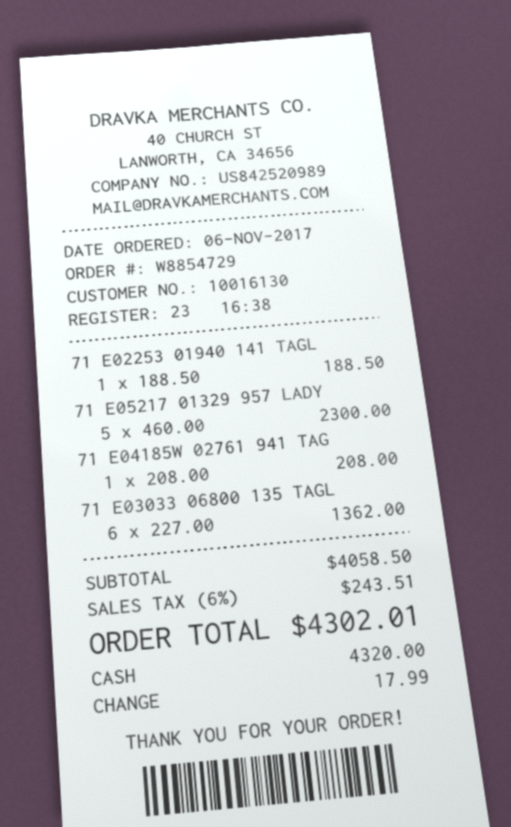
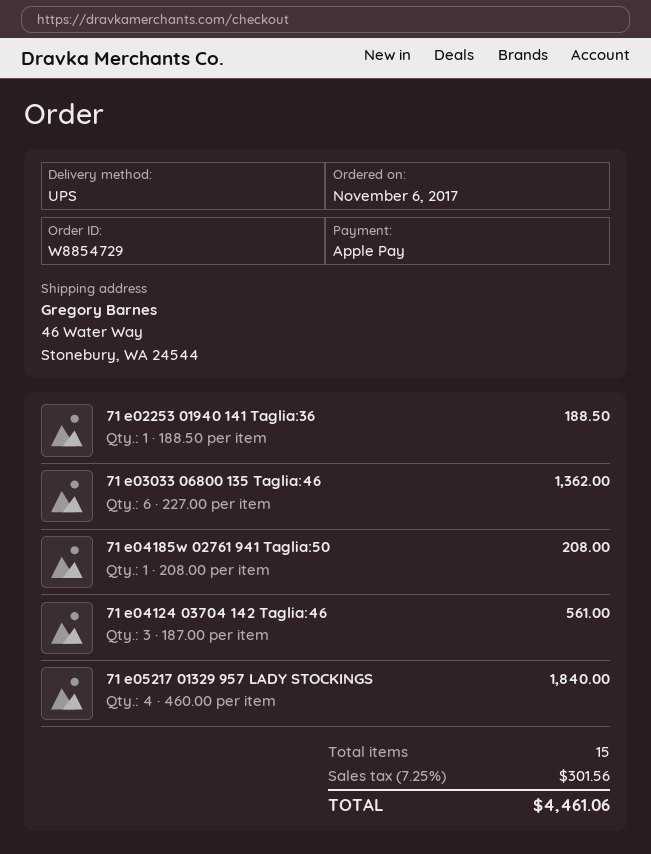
payment method: cash -> Apple Pay
71 E05217 01329 957 LADY: 5 x 460.00 = 2300.00 -> 4 x 460.00 = 1840.00
71 e04124 03704 142 Taglia:46: none -> 3 x 187.00 = 561.00
tax: 6% = 243.51 -> 7.25% = 301.56
total: 4302.01 -> 4461.06

